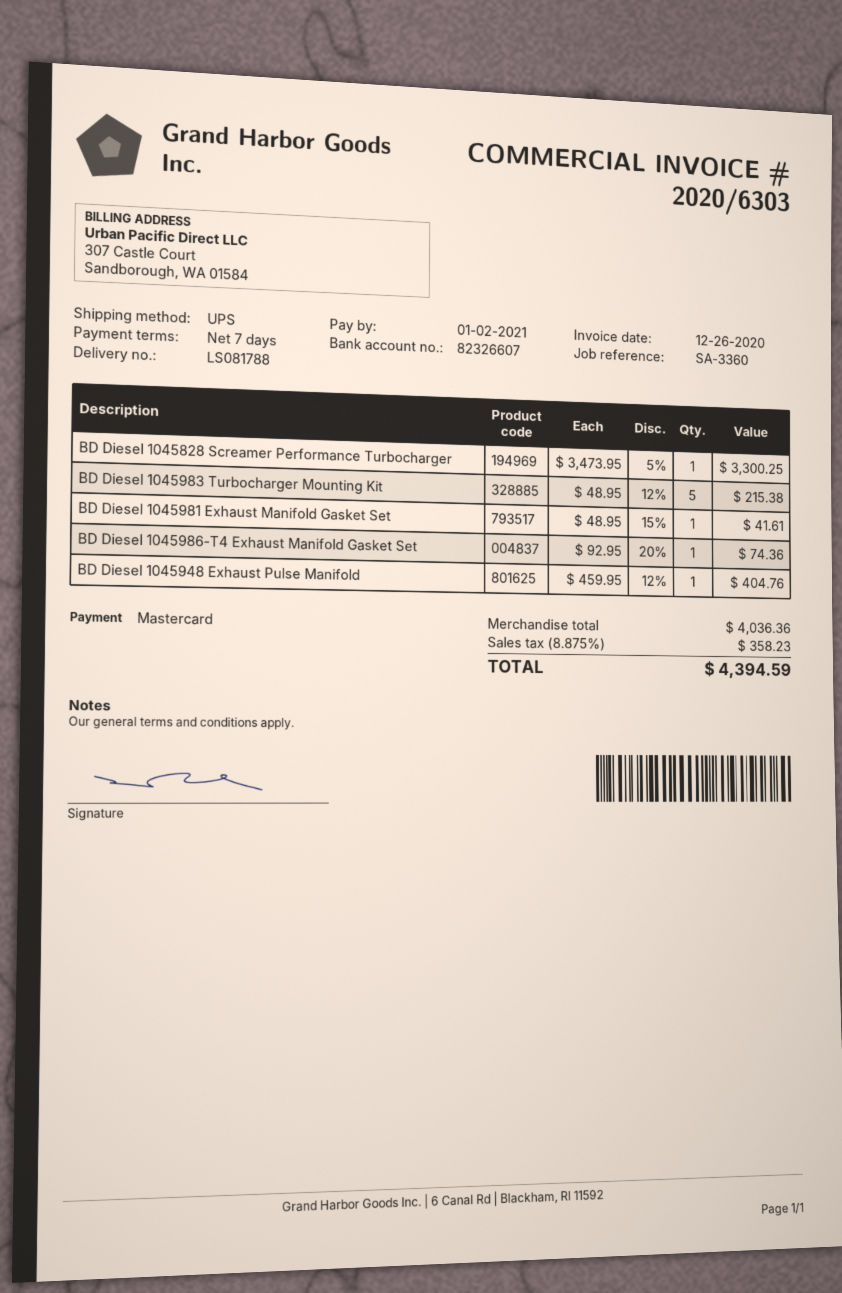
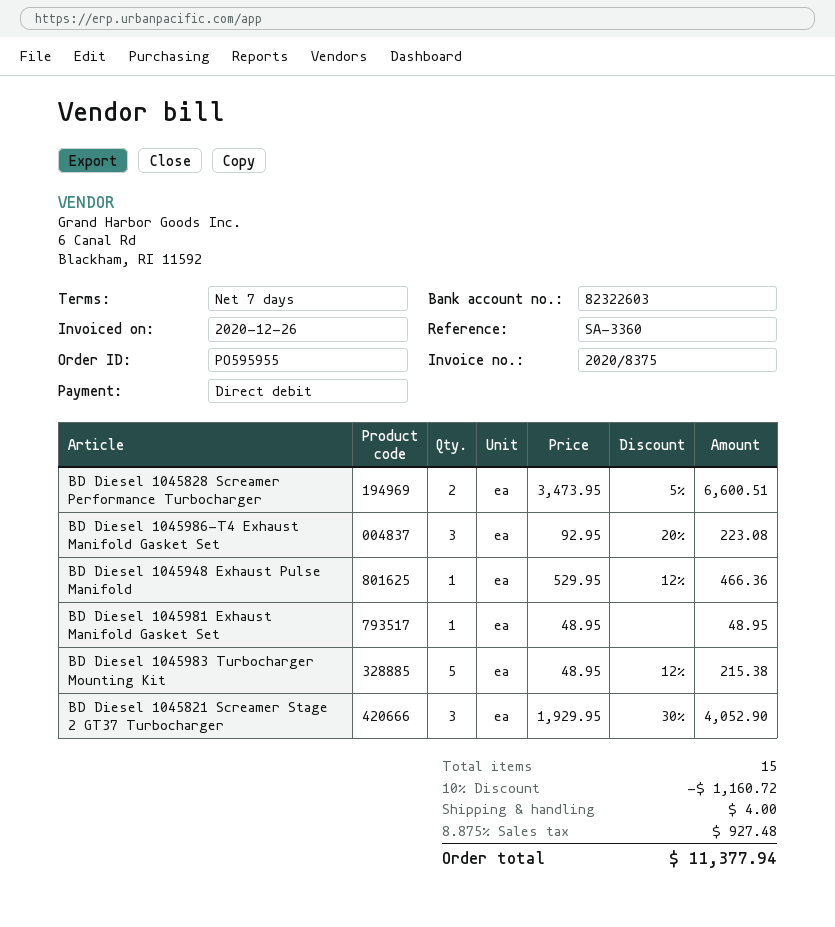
invoice number: 2020/6303 -> 2020/8375
payment method: Mastercard -> direct debit
bank account: 82326607 -> 82322603
BD Diesel 1045828 Screamer Performance Turbocharger: 1 x 3473.95 - 5% = 3300.25 -> 2 x 3473.95 - 5% = 6600.51
BD Diesel 1045981 Exhaust Manifold Gasket Set: 1 x 48.95 - 15% = 41.61 -> 1 x 48.95 = 48.95
BD Diesel 1045986-T4 Exhaust Manifold Gasket Set: 1 x 92.95 - 20% = 74.36 -> 3 x 92.95 - 20% = 223.08
BD Diesel 1045948 Exhaust Pulse Manifold: 1 x 459.95 - 12% = 404.76 -> 1 x 529.95 - 12% = 466.36
BD Diesel 1045821 Screamer Stage 2 GT37 Turbocharger: none -> 3 x 1929.95 - 30% = 4052.90
discount: none -> 10% = 1160.72
shipping: none -> 4.00
tax: 8.875% = 358.23 -> 8.875% = 927.48
total: 4394.59 -> 11377.94

